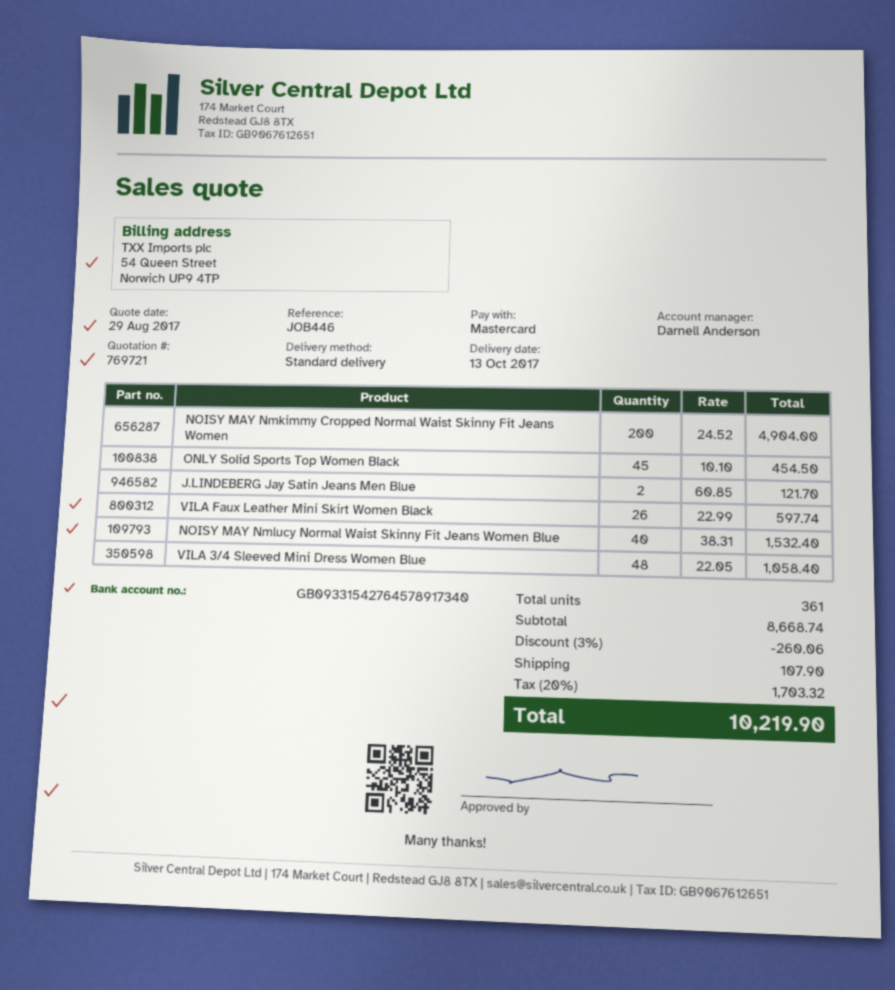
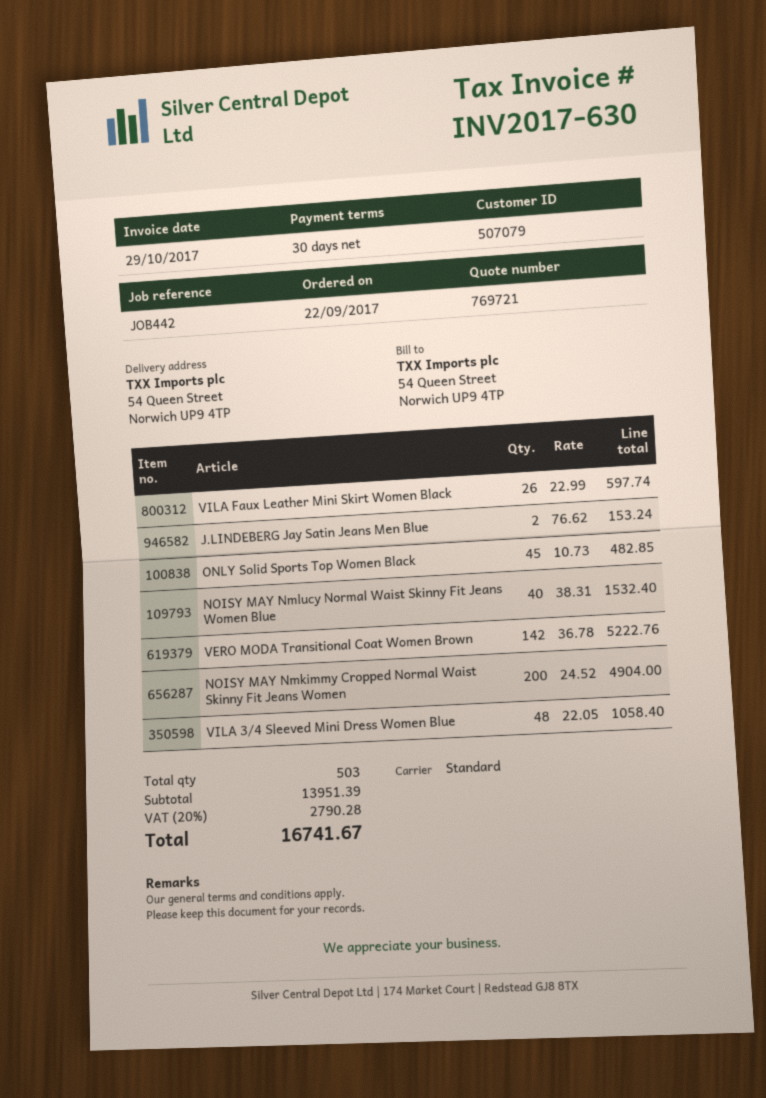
reference: JOB446 -> JOB442
ONLY Solid Sports Top Women Black: 45 x 10.10 = 454.50 -> 45 x 10.73 = 482.85
J.LINDEBERG Jay Satin Jeans Men Blue: 2 x 60.85 = 121.70 -> 2 x 76.62 = 153.24
VERO MODA Transitional Coat Women Brown: none -> 142 x 36.78 = 5222.76
total quantity: 361 -> 503
subtotal: 8668.74 -> 13951.39
discount: 3% = 260.06 -> none
shipping: 107.90 -> none
tax: 20% = 1703.32 -> 20% = 2790.28
total: 10219.90 -> 16741.67

